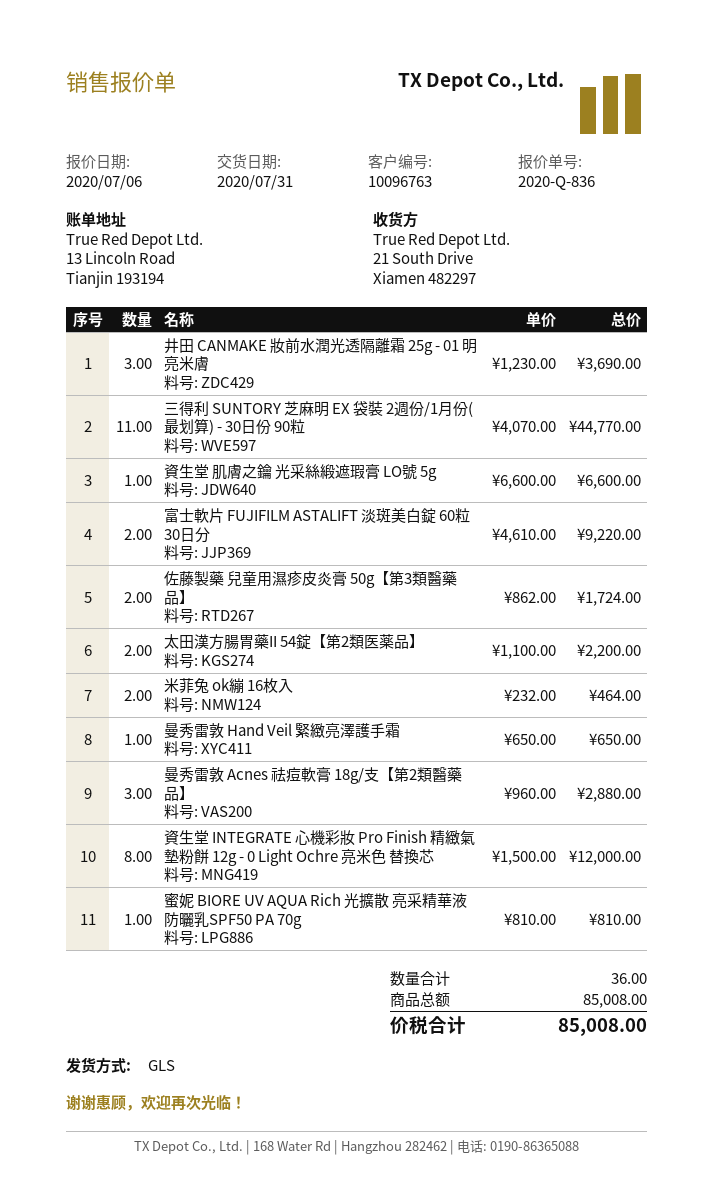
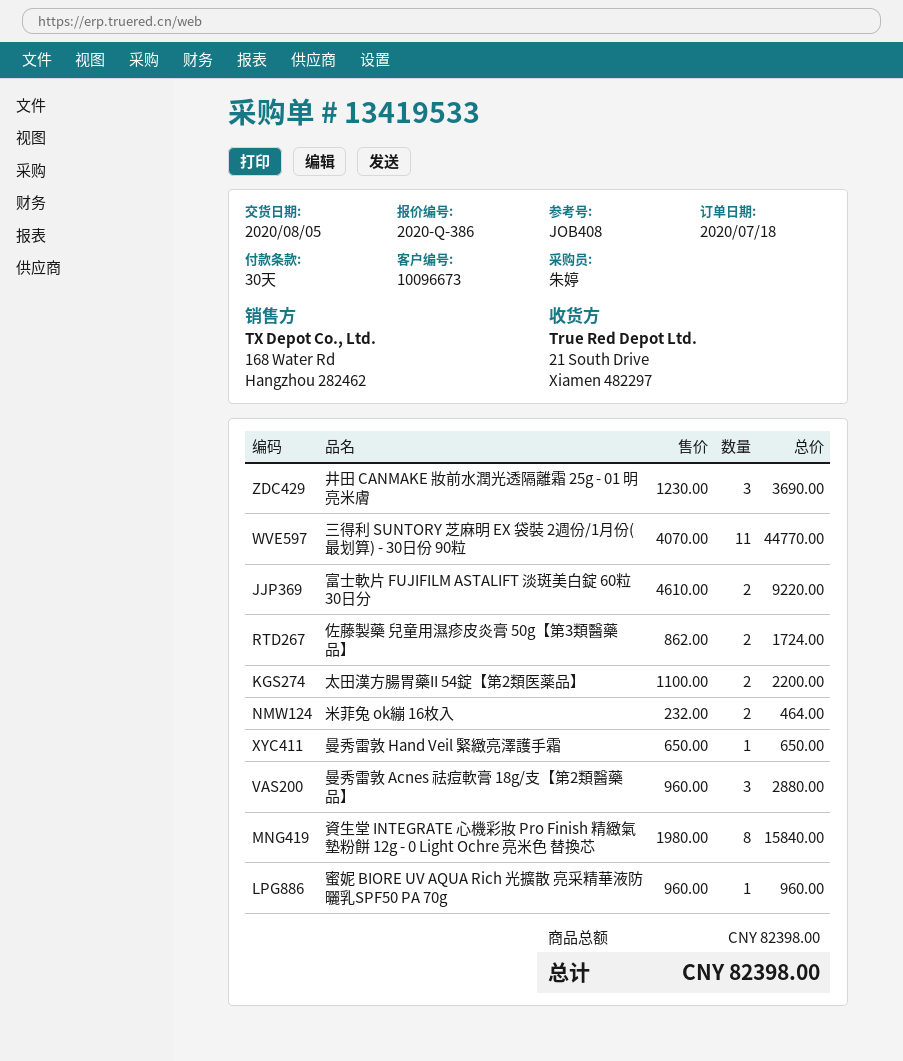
quote number: 2020-Q-836 -> 2020-Q-386
delivery date: 2020-07-31 -> 2020-08-05
customer number: 10096763 -> 10096673
資生堂 肌膚之鑰 光采絲緞遮瑕膏 LO號 5g: 1 x 6600.00 = 6600.00 -> none
資生堂 INTEGRATE 心機彩妝 Pro Finish 精緻氣墊粉餅 12g - 0 Light Ochre 亮米色 替換芯: 8 x 1500.00 = 12000.00 -> 8 x 1980.00 = 15840.00
蜜妮 BIORE UV AQUA Rich 光擴散 亮采精華液防曬乳SPF50 PA 70g: 1 x 810.00 = 810.00 -> 1 x 960.00 = 960.00
subtotal: 85008.00 -> 82398.00
total: 85008.00 -> 82398.00

